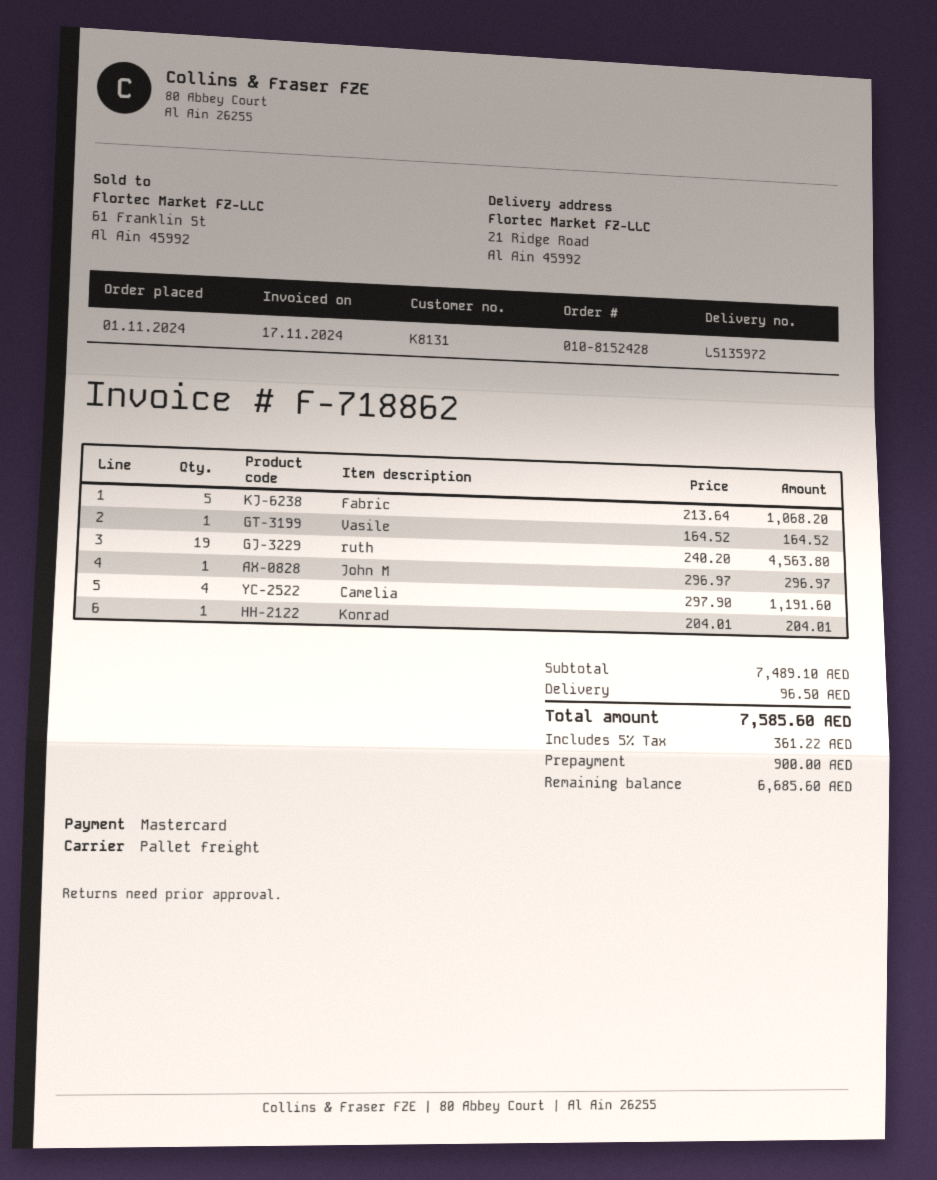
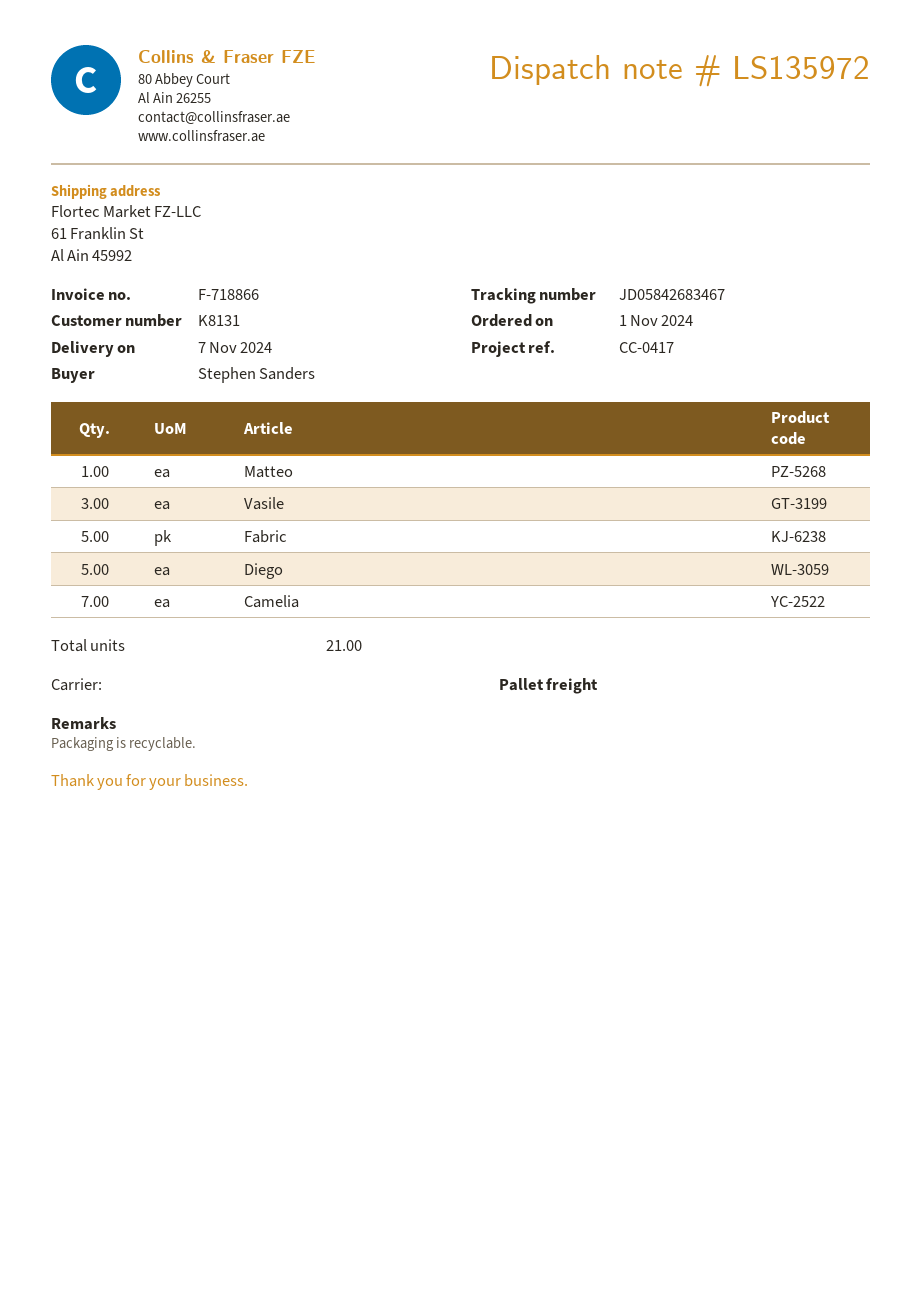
invoice number: F-718862 -> F-718866
ship to: 21 Ridge Road, Al Ain 45992 -> 61 Franklin St, Al Ain 45992
Vasile: 1 -> 3
ruth: 19 -> none
John M: 1 -> none
Camelia: 4 -> 7
Konrad: 1 -> none
Matteo: none -> 1
Diego: none -> 5

